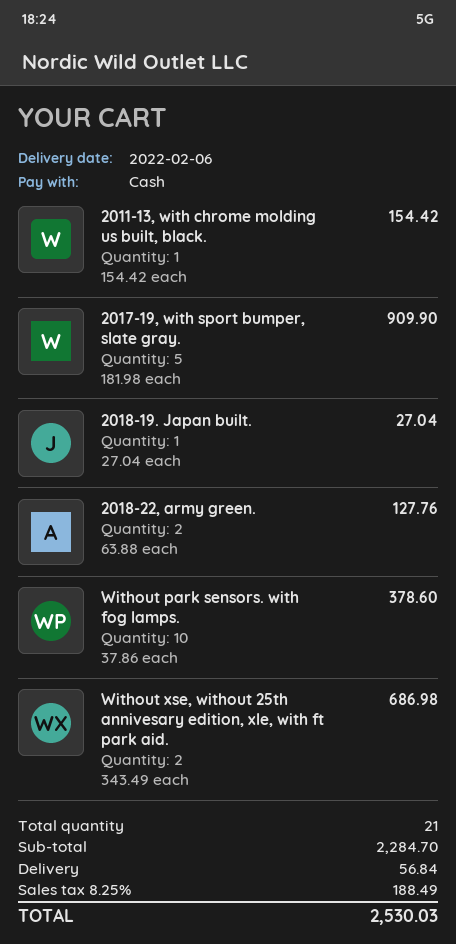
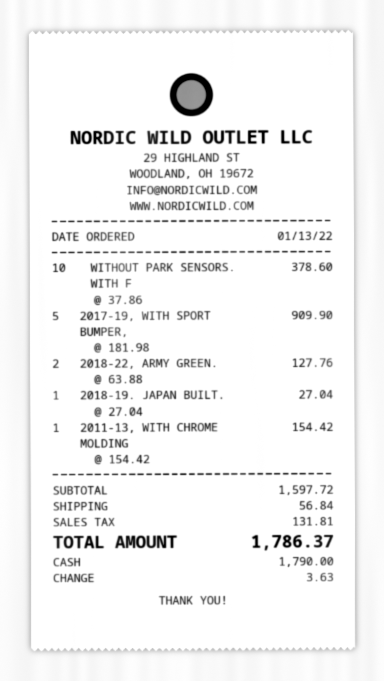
Without xse, without 25th annivesary edition, xle, with ft park aid.: 2 x 343.49 = 686.98 -> none
subtotal: 2284.70 -> 1597.72
tax: 188.49 -> 131.81
total: 2530.03 -> 1786.37

